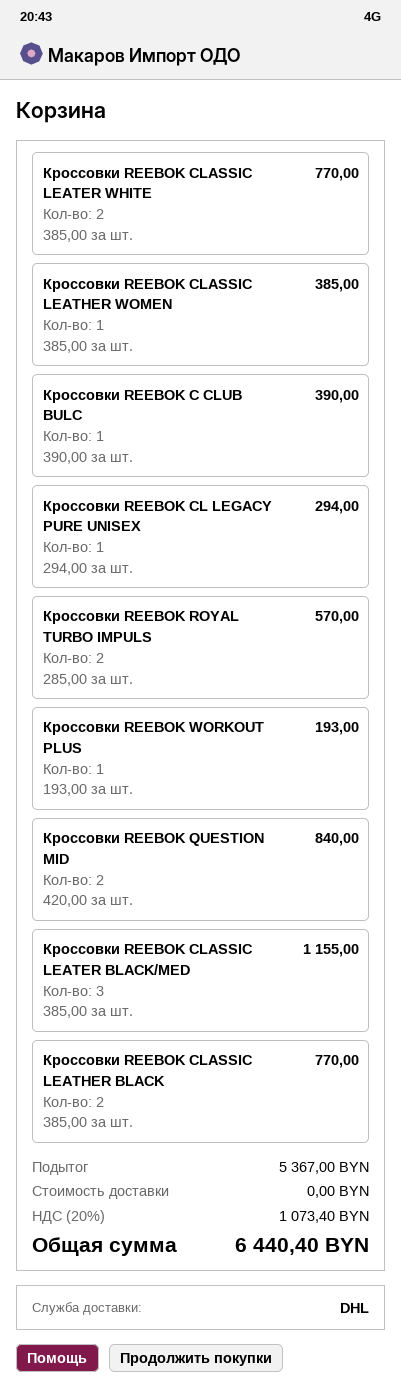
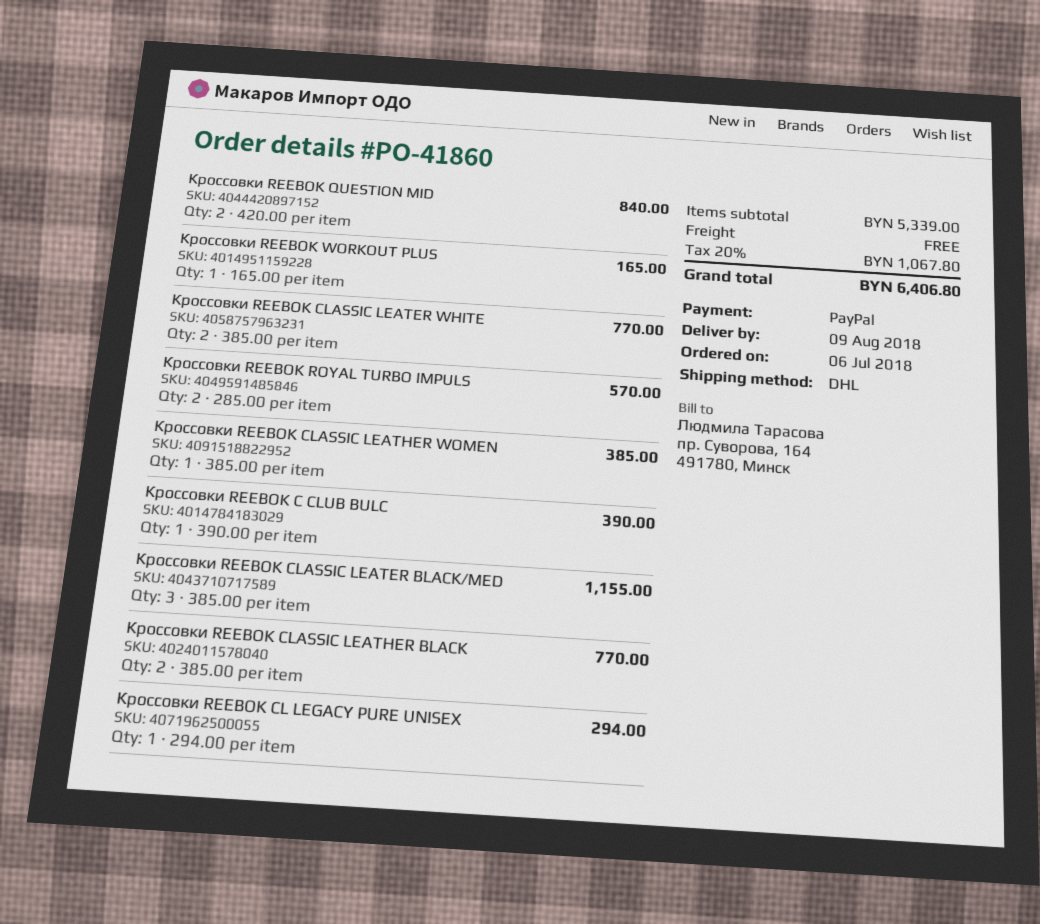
Кроссовки REEBOK WORKOUT PLUS: 1 x 193.00 = 193.00 -> 1 x 165.00 = 165.00
subtotal: 5367.00 -> 5339.00
tax: 20% = 1073.40 -> 20% = 1067.80
total: 6440.40 -> 6406.80

